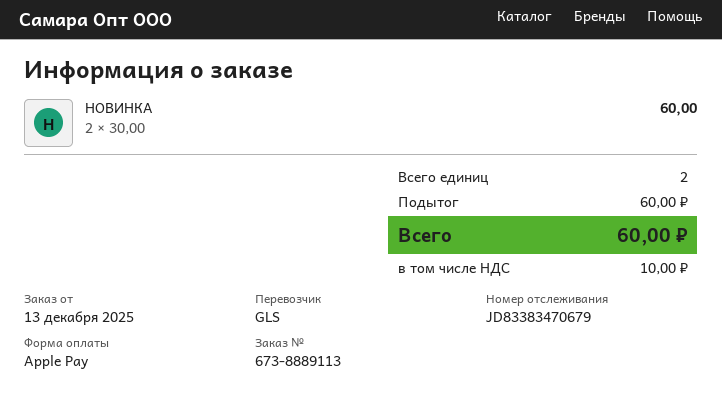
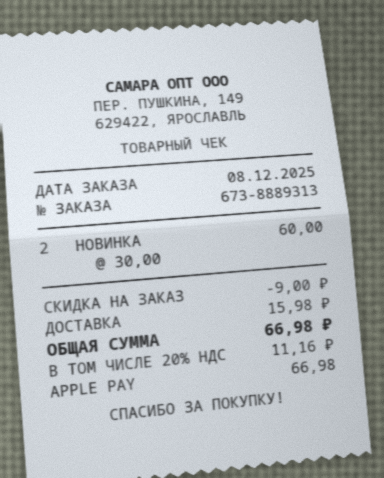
order number: 673-8889113 -> 673-8889313
order date: 2025-12-13 -> 2025-12-08
discount: none -> 9.00
shipping: none -> 15.98
tax: 10.00 -> 11.16
total: 60.00 -> 66.98

